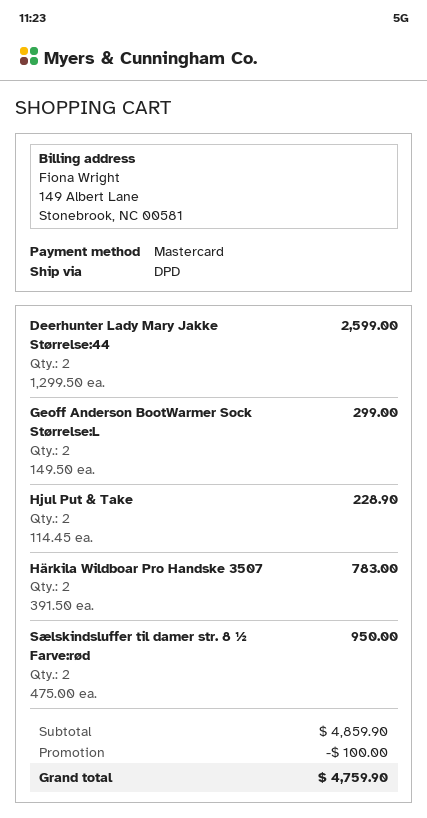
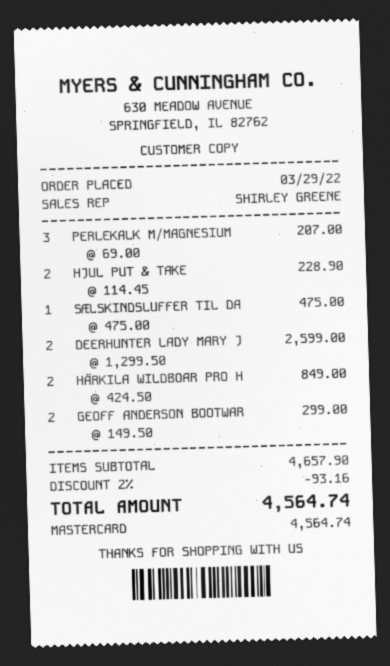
Härkila Wildboar Pro Handske 3507: 2 x 391.50 = 783.00 -> 2 x 424.50 = 849.00
Sælskindsluffer til damer str. 8 ½ Farve:rød: 2 x 475.00 = 950.00 -> 1 x 475.00 = 475.00
PERLEKALK M/MAGNESIUM: none -> 3 x 69.00 = 207.00
subtotal: 4859.90 -> 4657.90
discount: 100.00 -> 93.16
total: 4759.90 -> 4564.74

